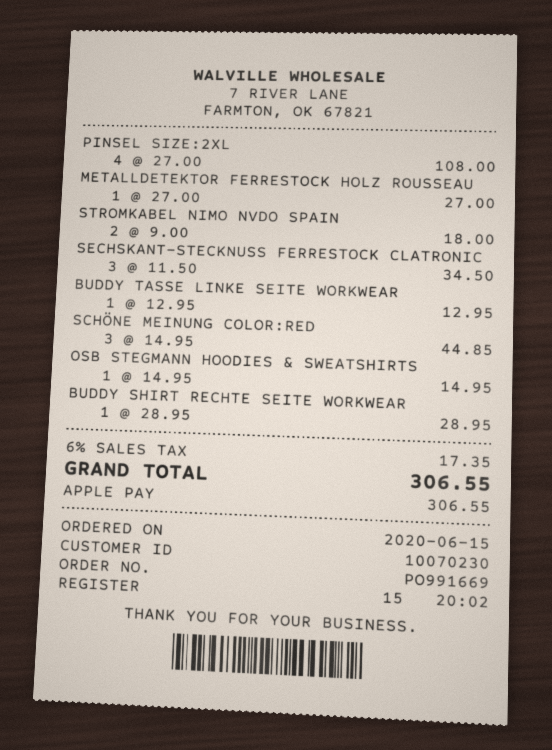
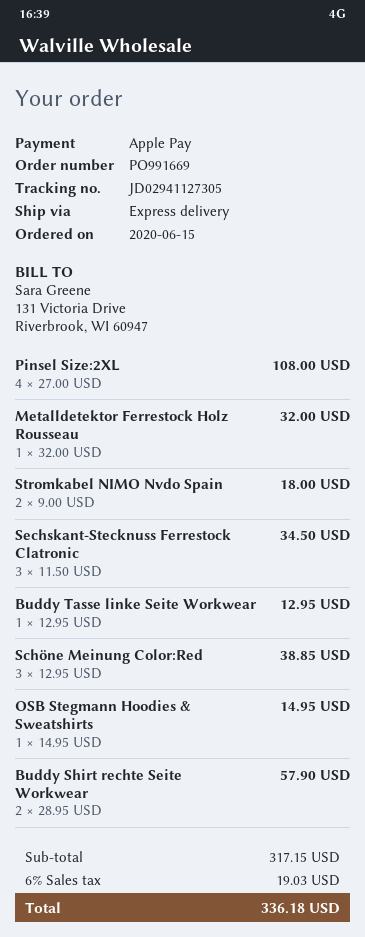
METALLDETEKTOR FERRESTOCK HOLZ ROUSSEAU: 1 x 27.00 = 27.00 -> 1 x 32.00 = 32.00
SCHÖNE MEINUNG COLOR:RED: 3 x 14.95 = 44.85 -> 3 x 12.95 = 38.85
BUDDY SHIRT RECHTE SEITE WORKWEAR: 1 x 28.95 = 28.95 -> 2 x 28.95 = 57.90
tax: 6% = 17.35 -> 6% = 19.03
total: 306.55 -> 336.18

